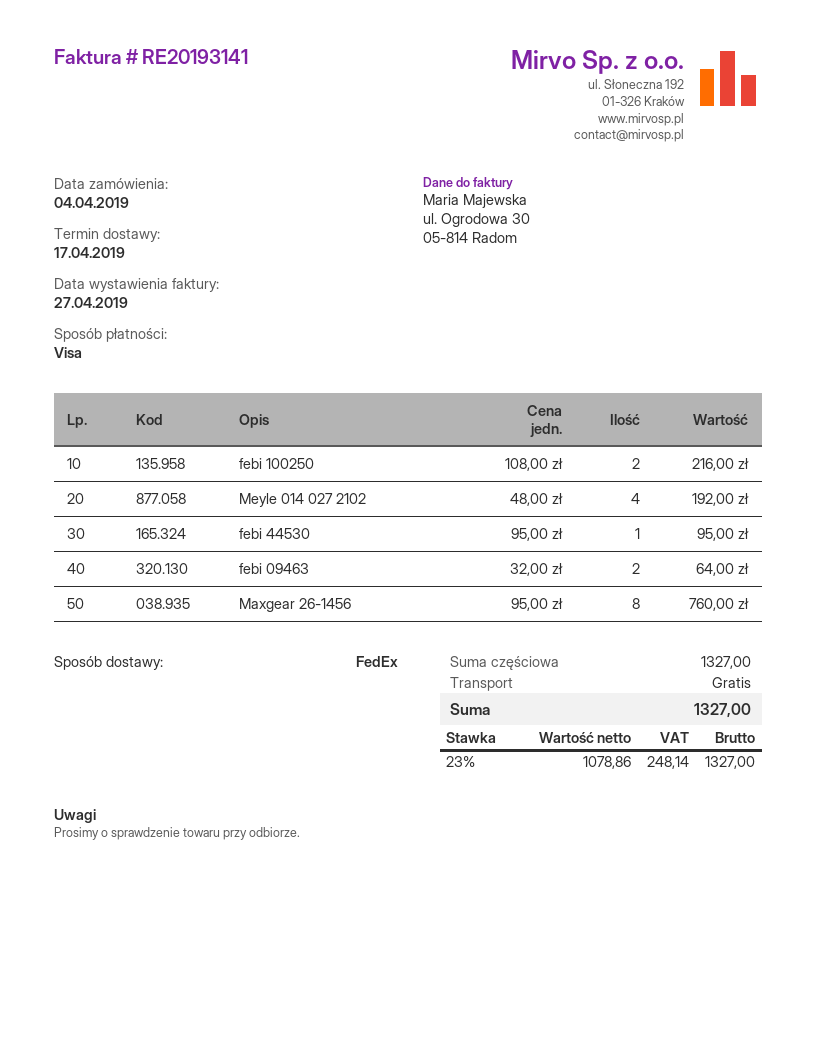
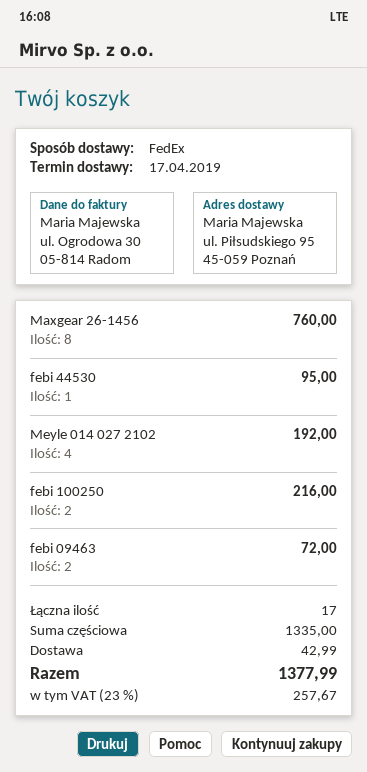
febi 09463: 2 for 64.00 -> 2 for 72.00
subtotal: 1327.00 -> 1335.00
shipping: 0.00 -> 42.99
tax: 23% = 248.14 -> 23% = 257.67
total: 1327.00 -> 1377.99

